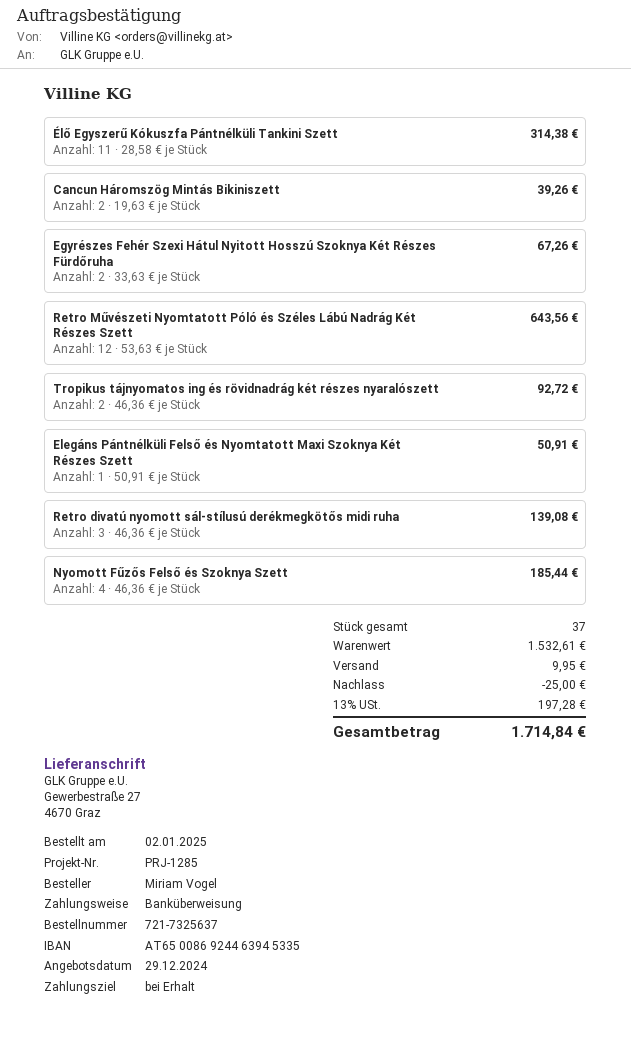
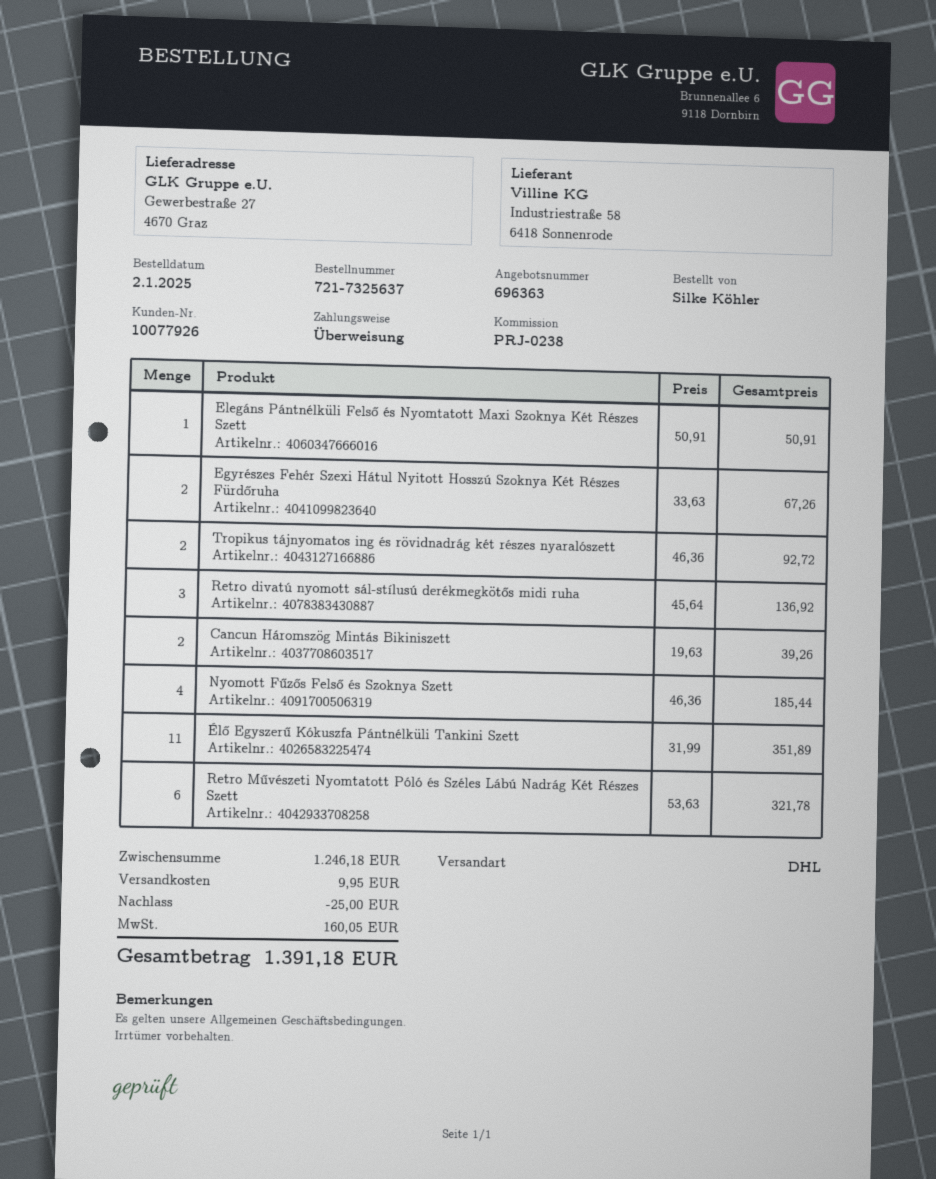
reference: PRJ-1285 -> PRJ-0238
ordered by: Miriam Vogel -> Silke Köhler
Élő Egyszerű Kókuszfa Pántnélküli Tankini Szett: 11 x 28.58 = 314.38 -> 11 x 31.99 = 351.89
Retro Művészeti Nyomtatott Póló és Széles Lábú Nadrág Két Részes Szett: 12 x 53.63 = 643.56 -> 6 x 53.63 = 321.78
Retro divatú nyomott sál-stílusú derékmegkötős midi ruha: 3 x 46.36 = 139.08 -> 3 x 45.64 = 136.92
subtotal: 1532.61 -> 1246.18
tax: 197.28 -> 160.05
total: 1714.84 -> 1391.18

